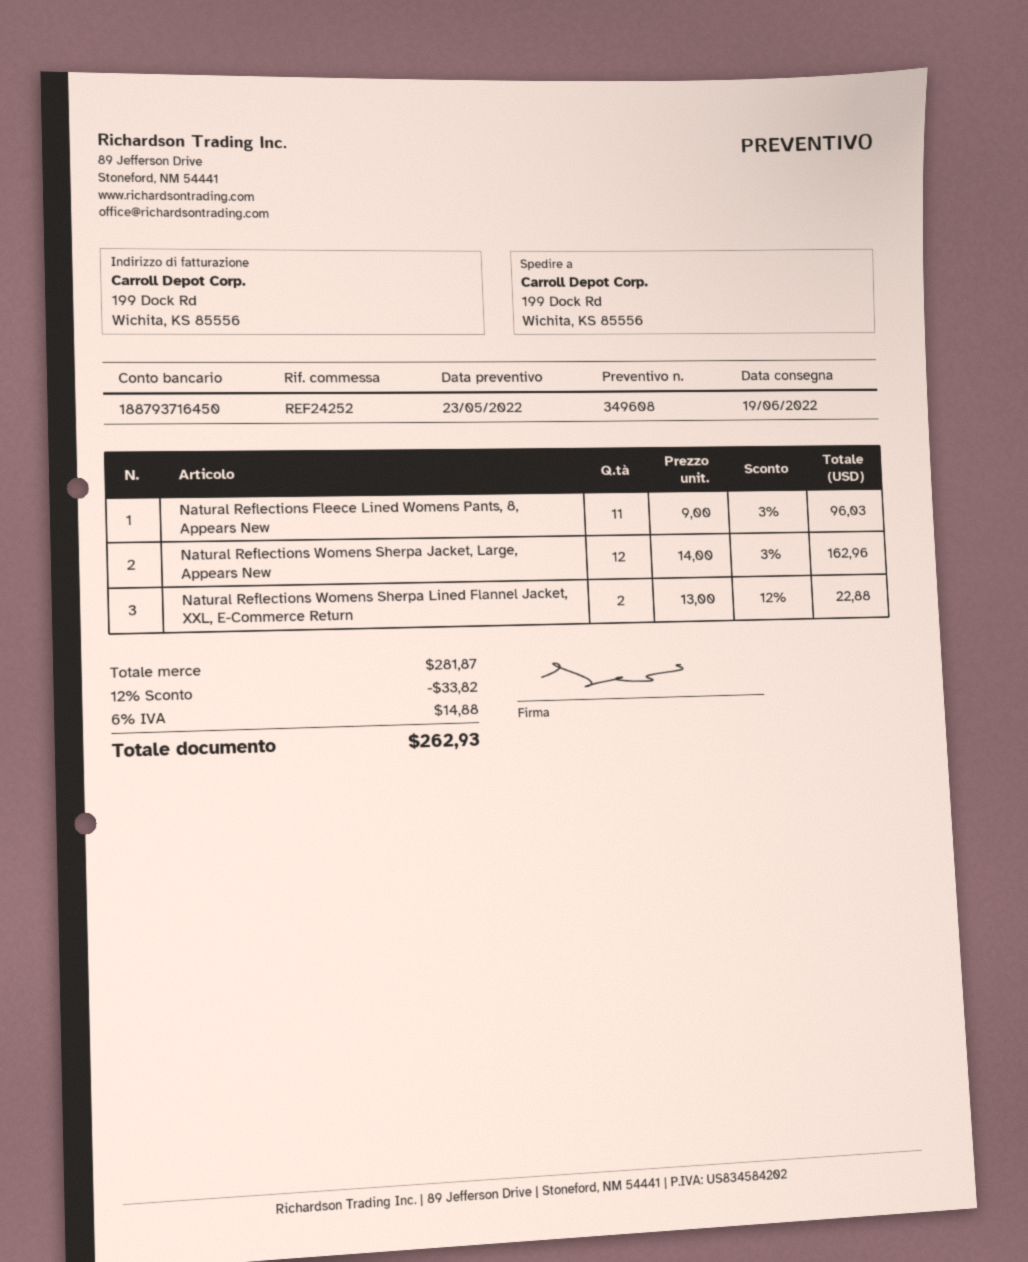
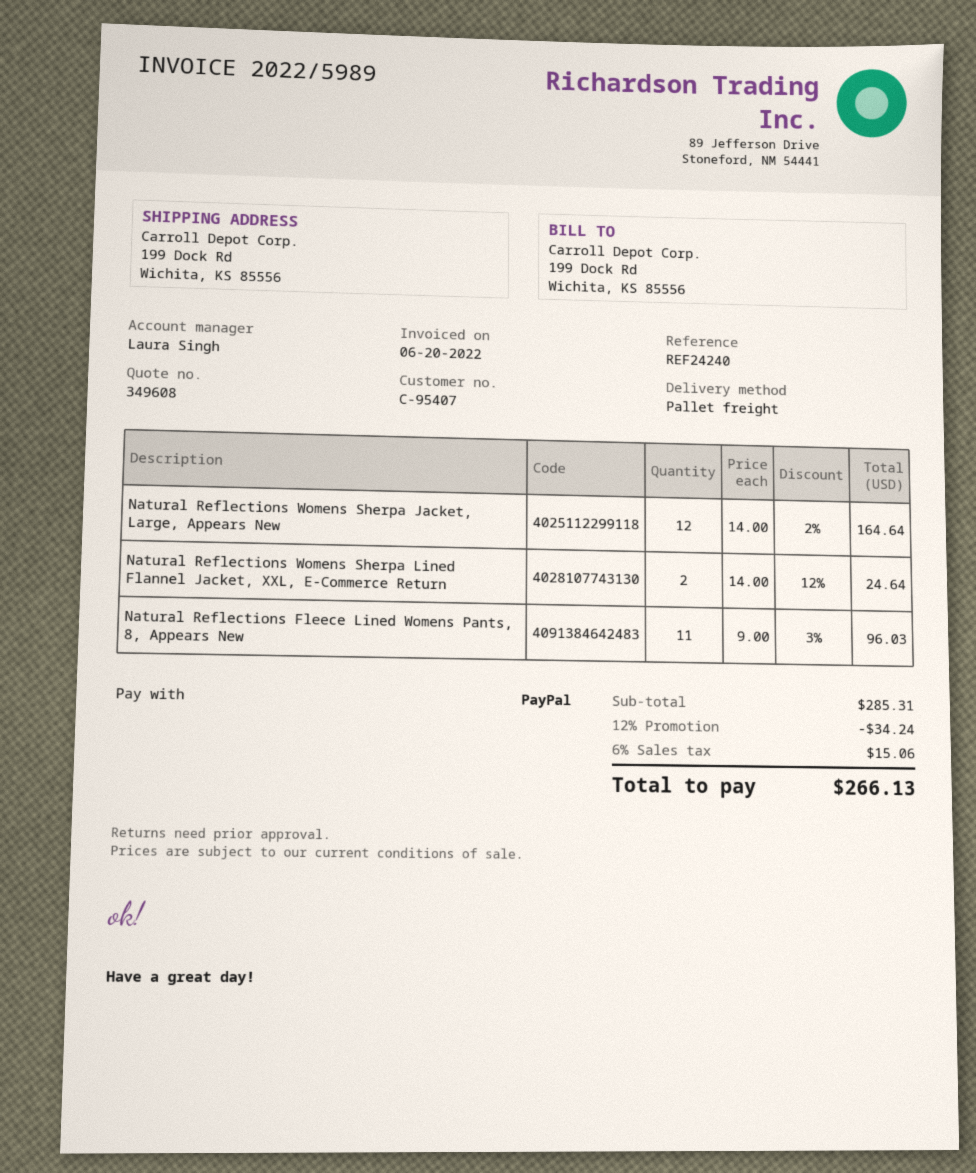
reference: REF24252 -> REF24240
Natural Reflections Womens Sherpa Jacket, Large, Appears New: 12 x 14.00 - 3% = 162.96 -> 12 x 14.00 - 2% = 164.64
Natural Reflections Womens Sherpa Lined Flannel Jacket, XXL, E-Commerce Return: 2 x 13.00 - 12% = 22.88 -> 2 x 14.00 - 12% = 24.64
subtotal: 281.87 -> 285.31
discount: 12% = 33.82 -> 12% = 34.24
tax: 6% = 14.88 -> 6% = 15.06
total: 262.93 -> 266.13

